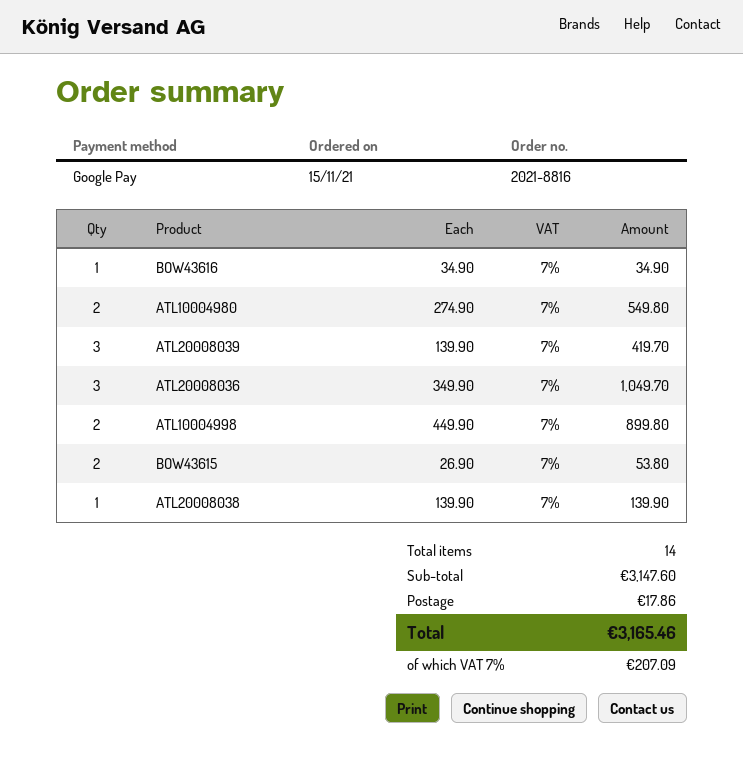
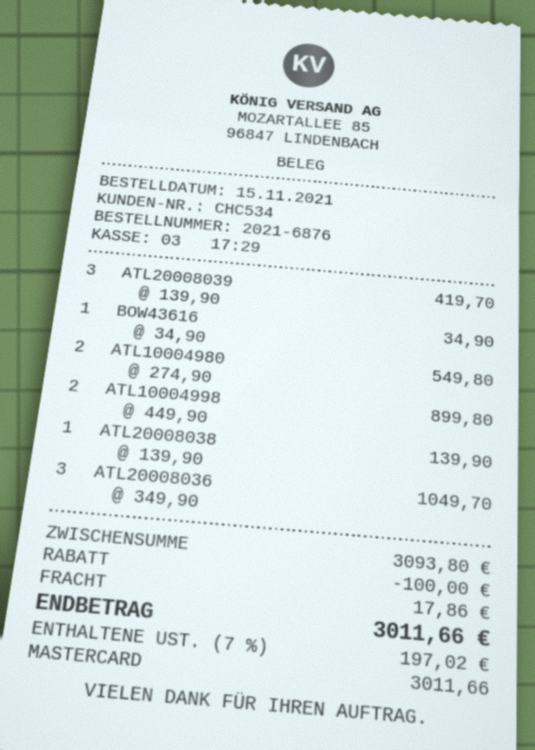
order number: 2021-8816 -> 2021-6876
payment method: Google Pay -> Mastercard
BOW43615: 2 x 26.90 = 53.80 -> none
subtotal: 3147.60 -> 3093.80
discount: none -> 100.00
tax: 7% = 207.09 -> 7% = 197.02
total: 3165.46 -> 3011.66

